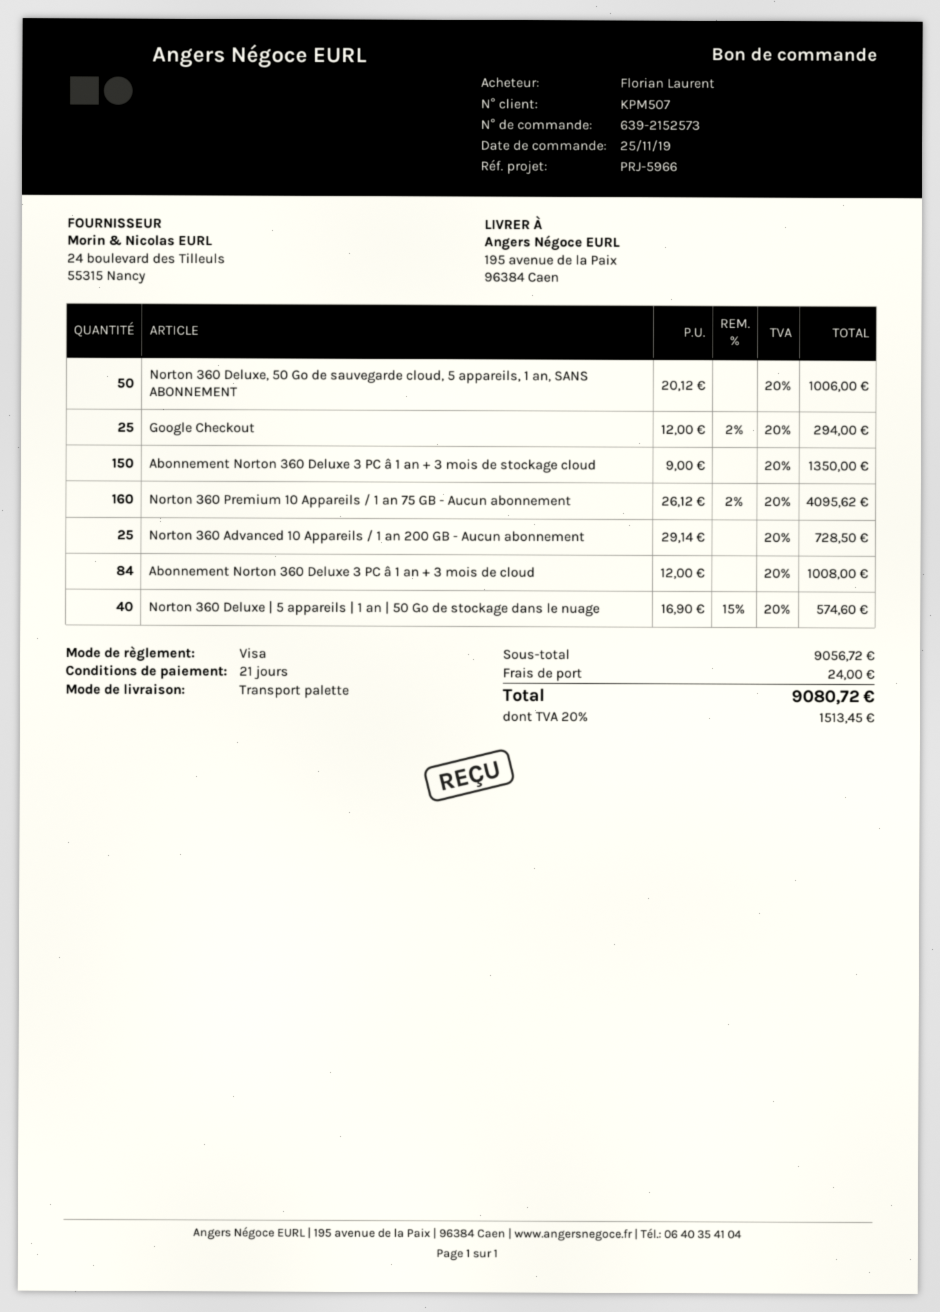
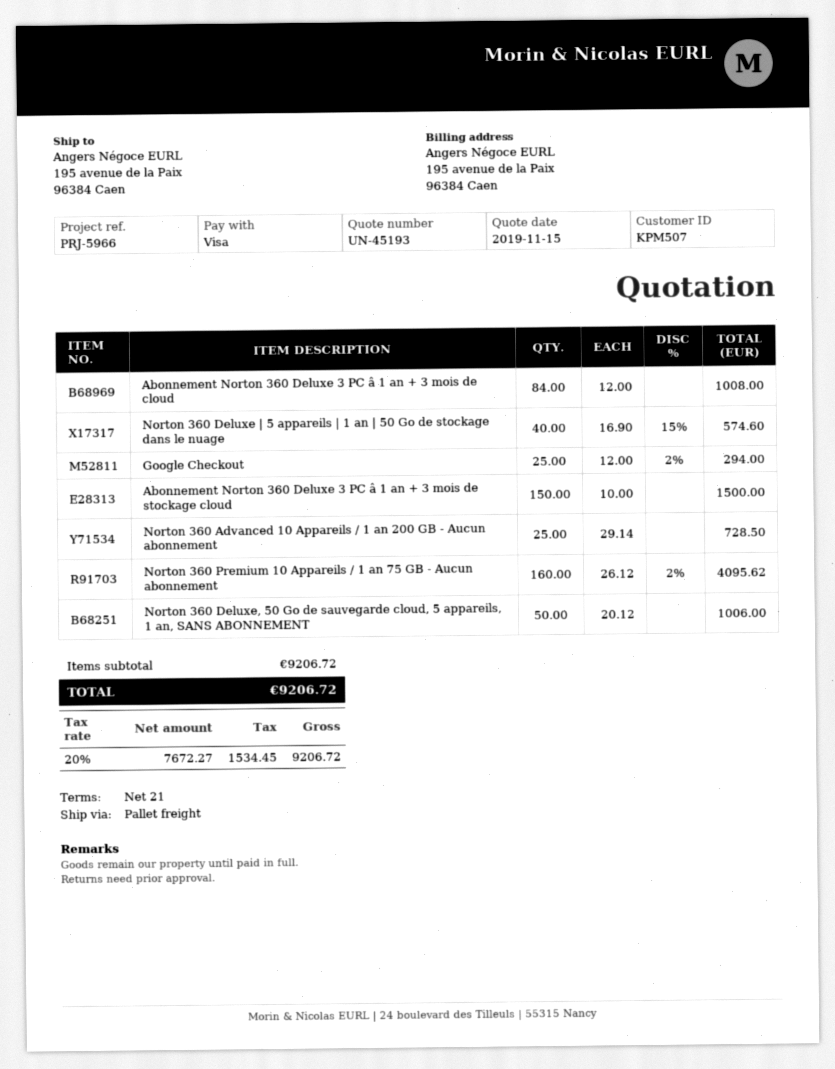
Abonnement Norton 360 Deluxe 3 PC â 1 an + 3 mois de stockage cloud: 150 x 9.00 = 1350.00 -> 150 x 10.00 = 1500.00
subtotal: 9056.72 -> 9206.72
shipping: 24.00 -> none
tax: 20% = 1513.45 -> 20% = 1534.45
total: 9080.72 -> 9206.72

